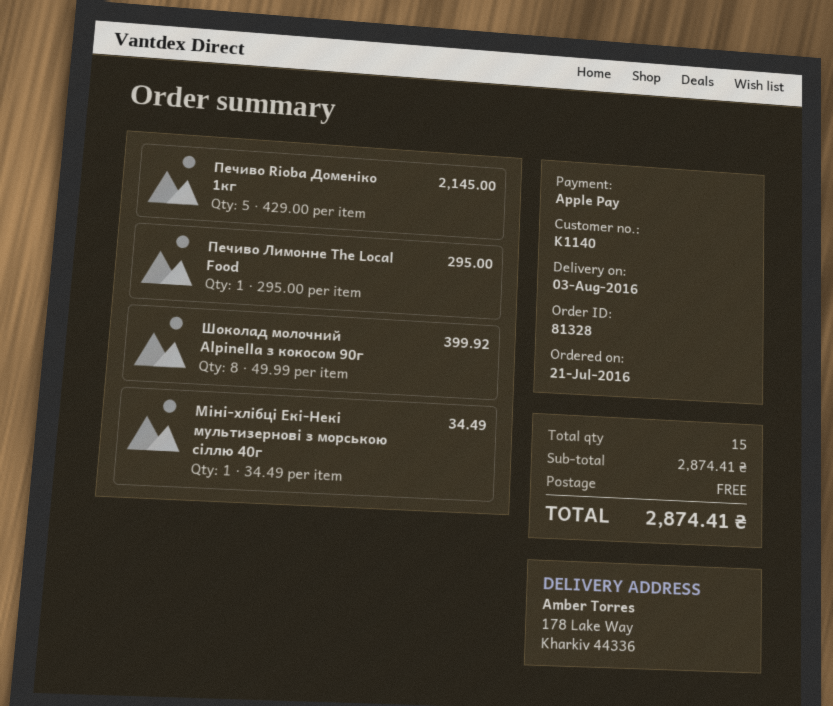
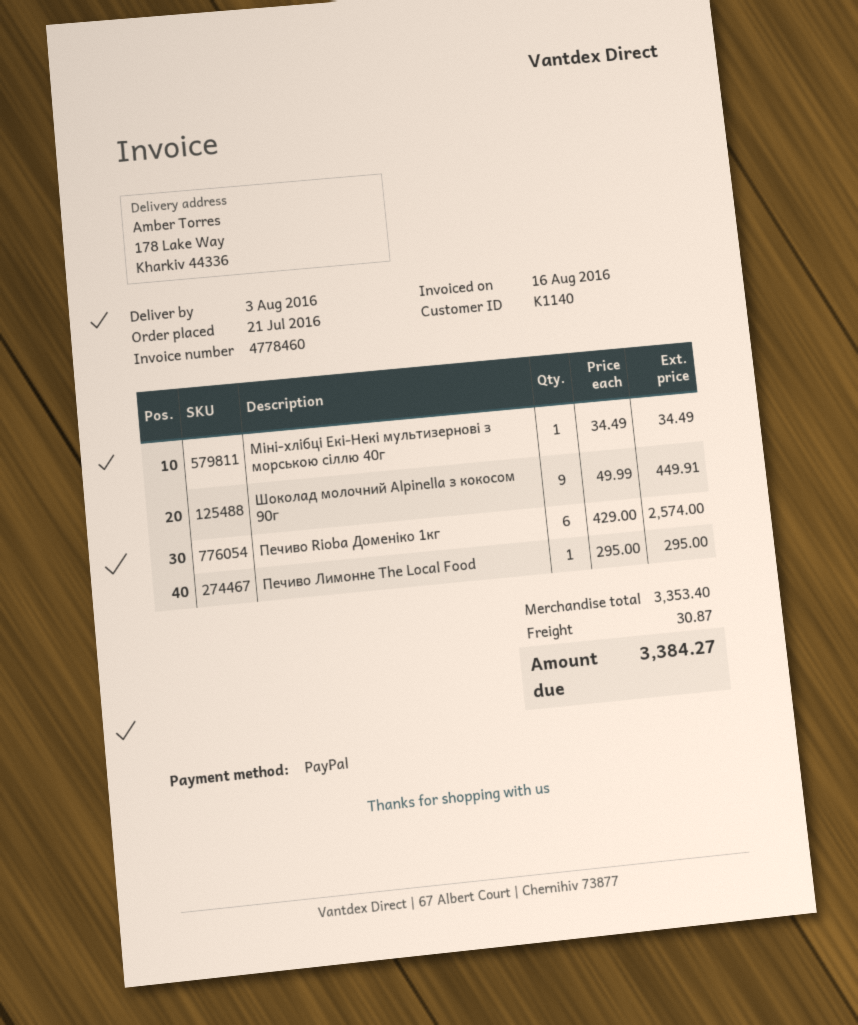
payment method: Apple Pay -> PayPal
Печиво Rioba Доменіко 1кг: 5 x 429.00 = 2145.00 -> 6 x 429.00 = 2574.00
Шоколад молочний Alpinella з кокосом 90г: 8 x 49.99 = 399.92 -> 9 x 49.99 = 449.91
subtotal: 2874.41 -> 3353.40
shipping: 0.00 -> 30.87
total: 2874.41 -> 3384.27

